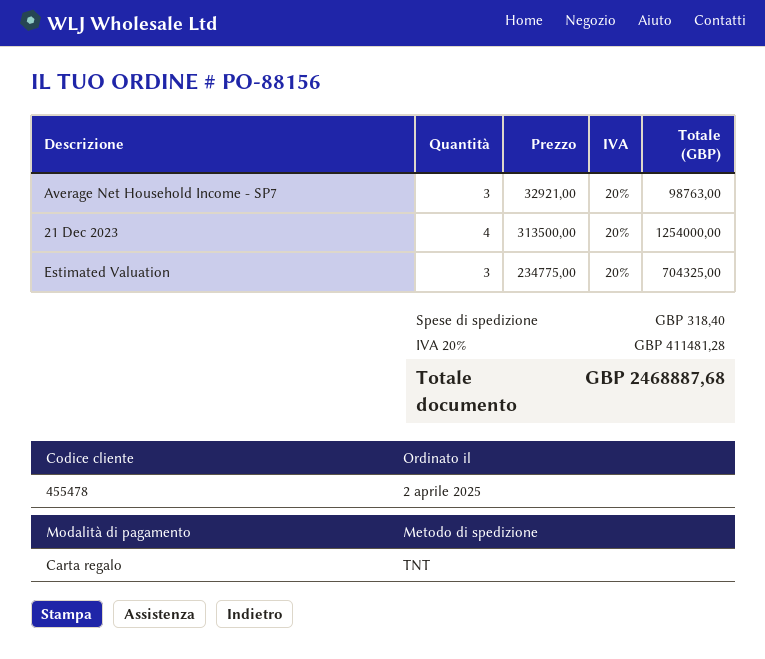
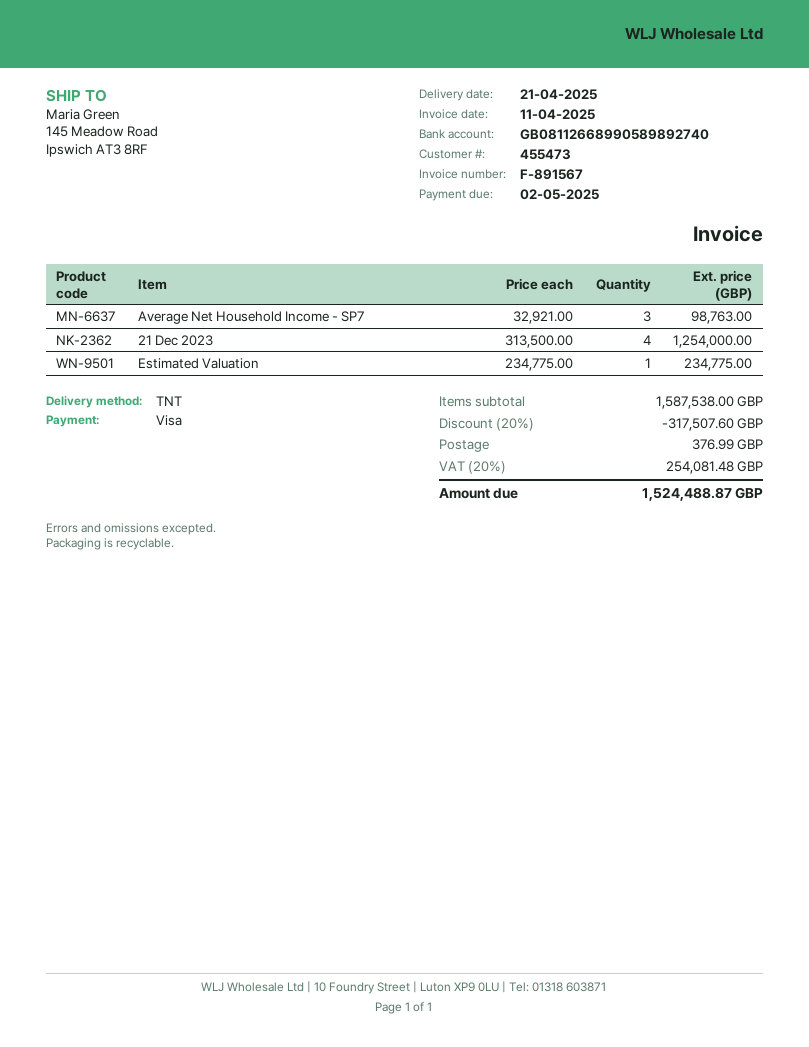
customer number: 455478 -> 455473
payment method: gift card -> Visa
Estimated Valuation: 3 x 234775.00 = 704325.00 -> 1 x 234775.00 = 234775.00
discount: none -> 20% = 317507.60
shipping: 318.40 -> 376.99
tax: 20% = 411481.28 -> 20% = 254081.48
total: 2468887.68 -> 1524488.87

